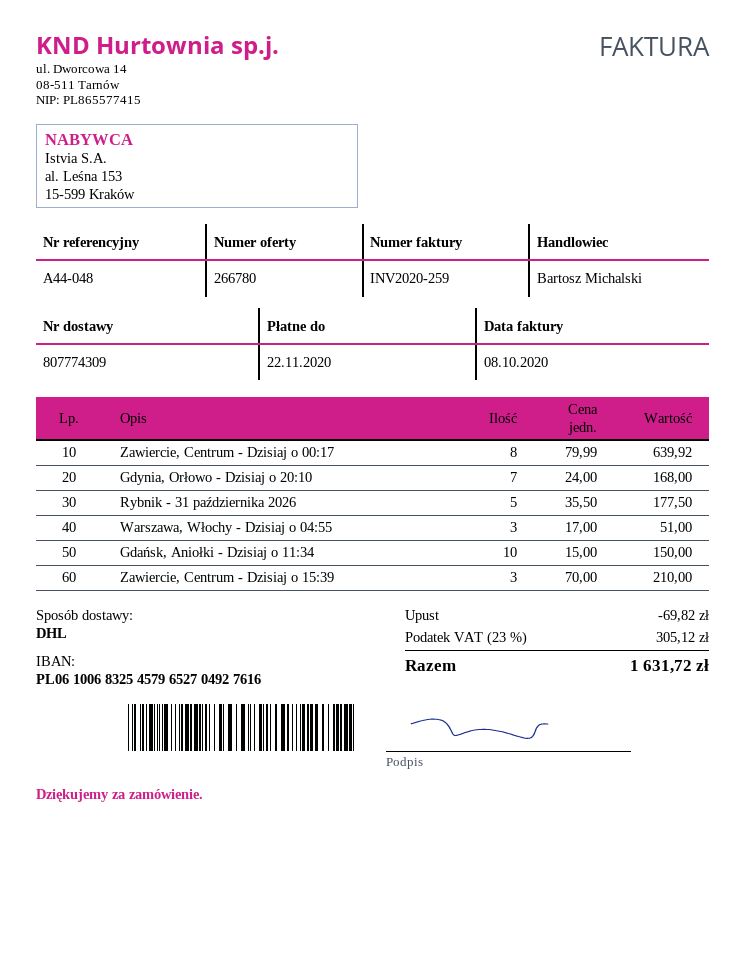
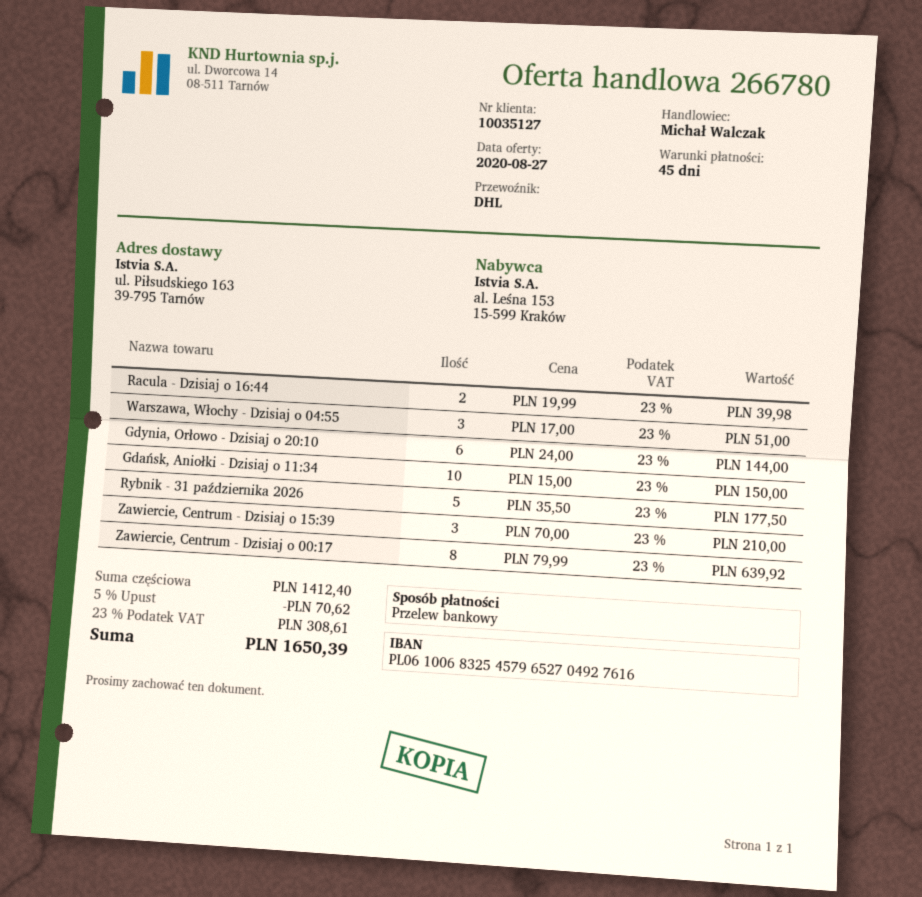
sales rep: Bartosz Michalski -> Michał Walczak
Gdynia, Orłowo - Dzisiaj o 20:10: 7 x 24.00 = 168.00 -> 6 x 24.00 = 144.00
Racula - Dzisiaj o 16:44: none -> 2 x 19.99 = 39.98
discount: 69.82 -> 70.62
tax: 23% = 305.12 -> 23% = 308.61
total: 1631.72 -> 1650.39

